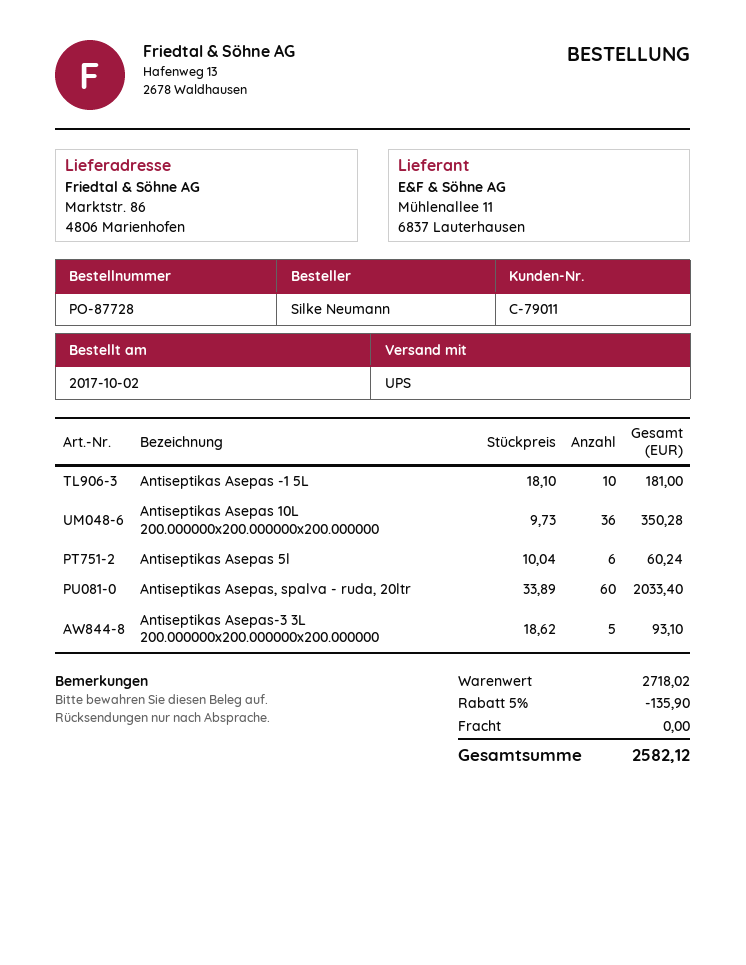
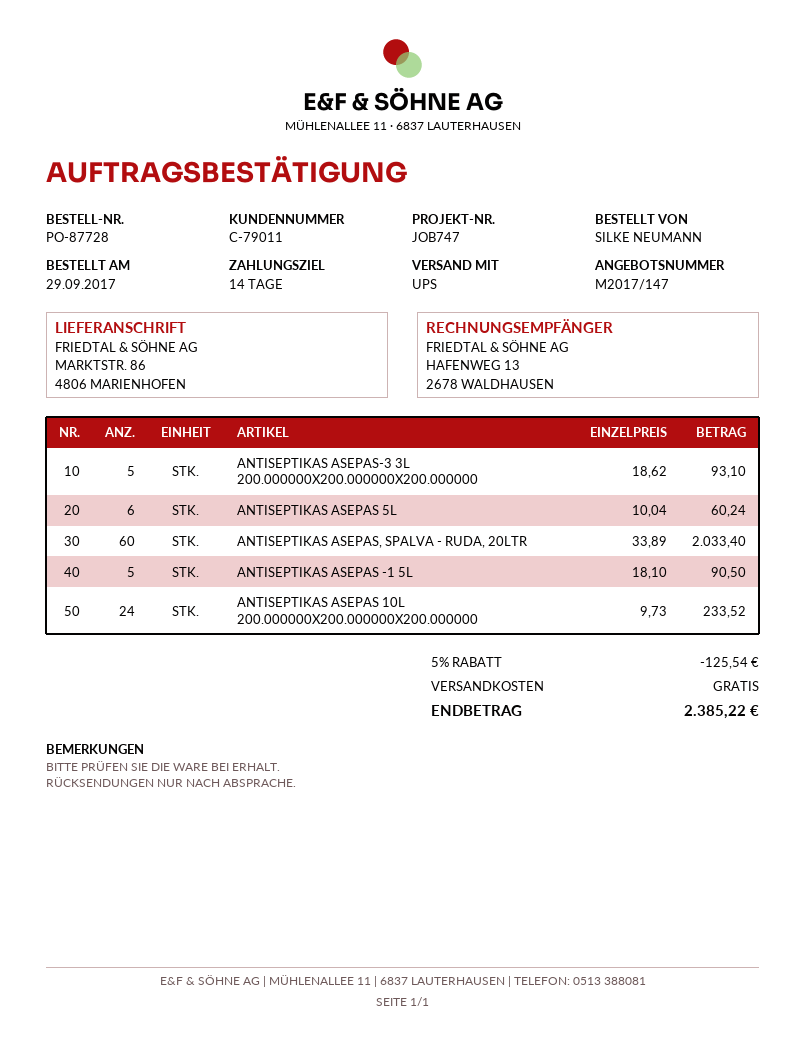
order date: 2017-10-02 -> 2017-09-29
Antiseptikas Asepas -1 5L: 10 x 18.10 = 181.00 -> 5 x 18.10 = 90.50
Antiseptikas Asepas 10L 200.000000x200.000000x200.000000: 36 x 9.73 = 350.28 -> 24 x 9.73 = 233.52
discount: 5% = 135.90 -> 5% = 125.54
total: 2582.12 -> 2385.22

